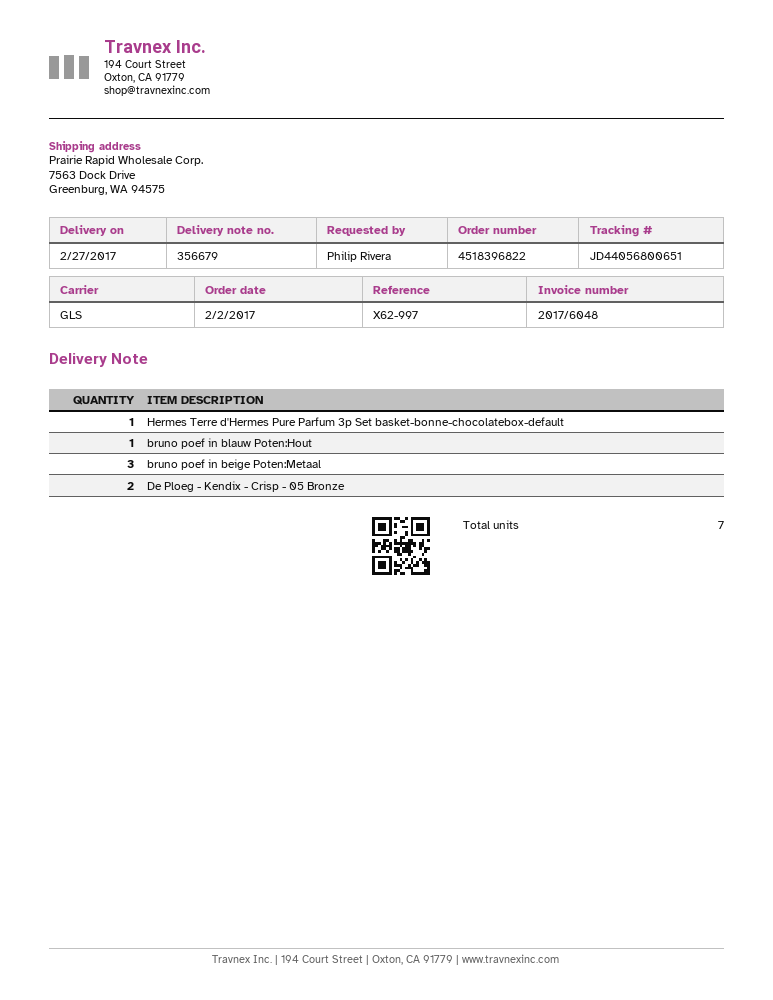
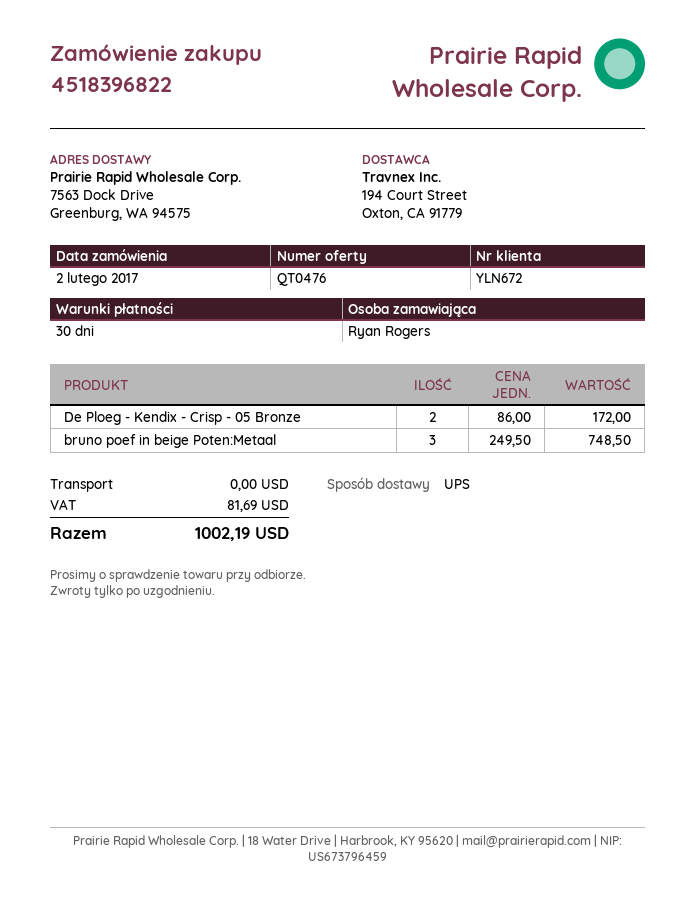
ordered by: Philip Rivera -> Ryan Rogers
shipping method: GLS -> UPS
Hermes Terre d'Hermes Pure Parfum 3p Set basket-bonne-chocolatebox-default: 1 -> none
bruno poef in blauw Poten:Hout: 1 -> none

